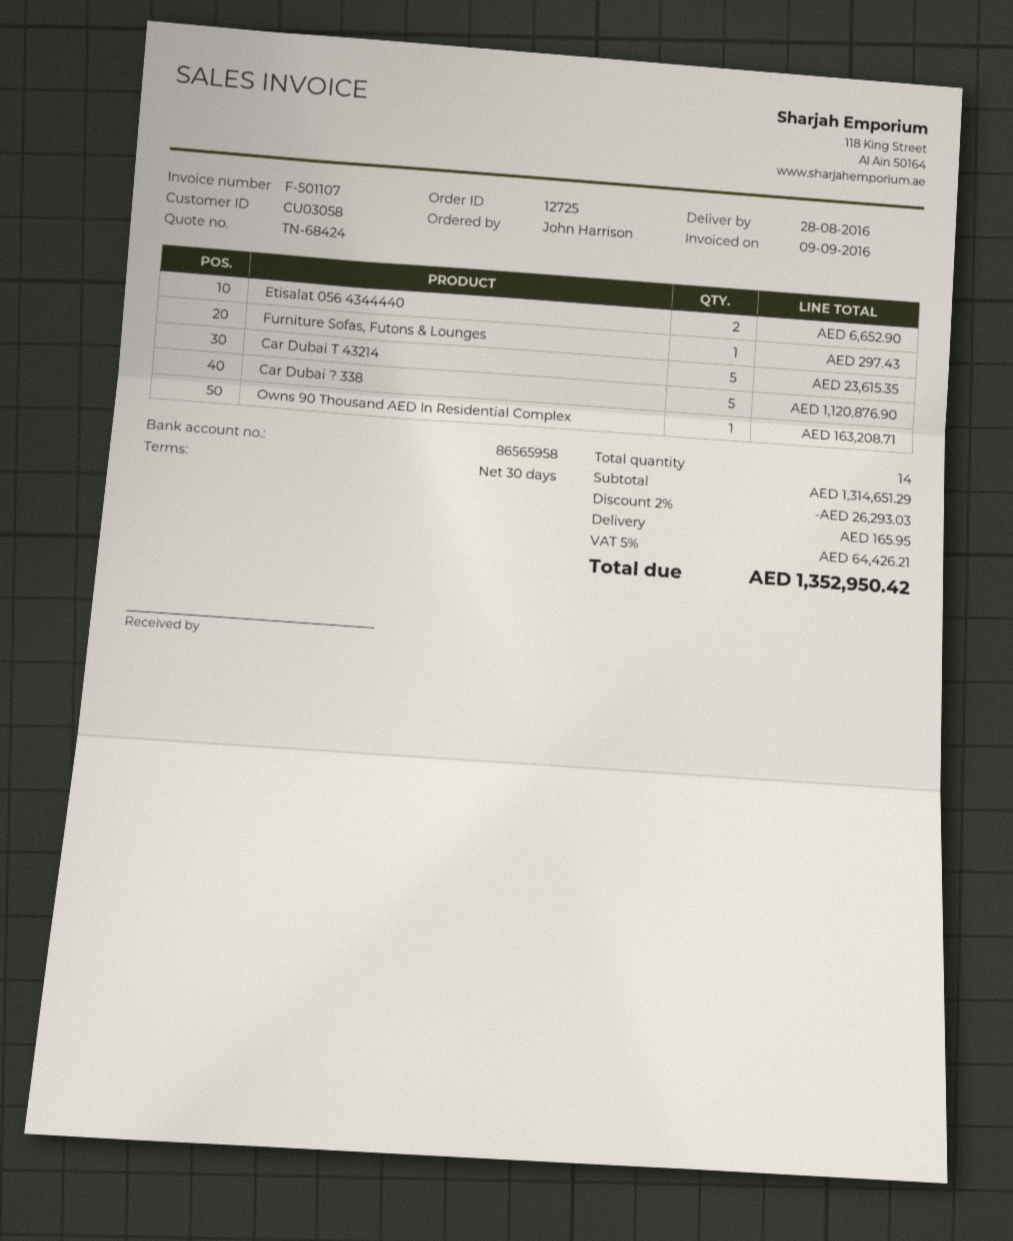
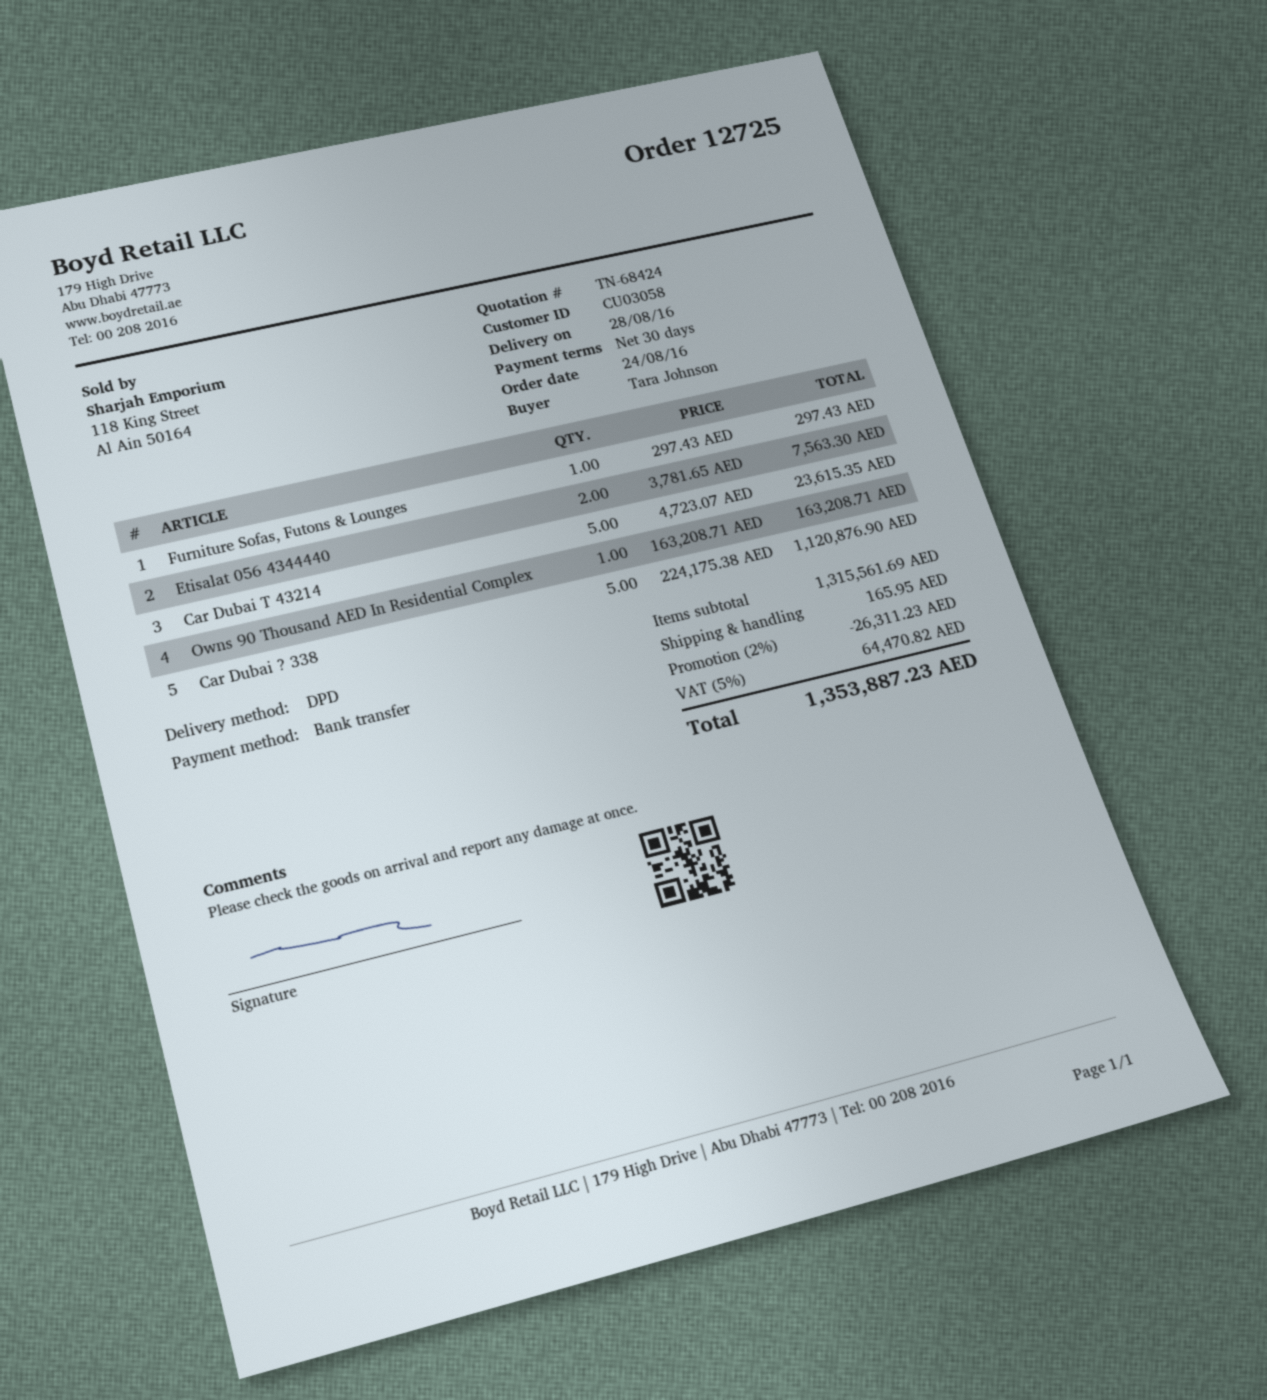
ordered by: John Harrison -> Tara Johnson
Etisalat 056 4344440: 2 for 6652.90 -> 2 for 7563.30
subtotal: 1314651.29 -> 1315561.69
discount: 2% = 26293.03 -> 2% = 26311.23
tax: 5% = 64426.21 -> 5% = 64470.82
total: 1352950.42 -> 1353887.23

